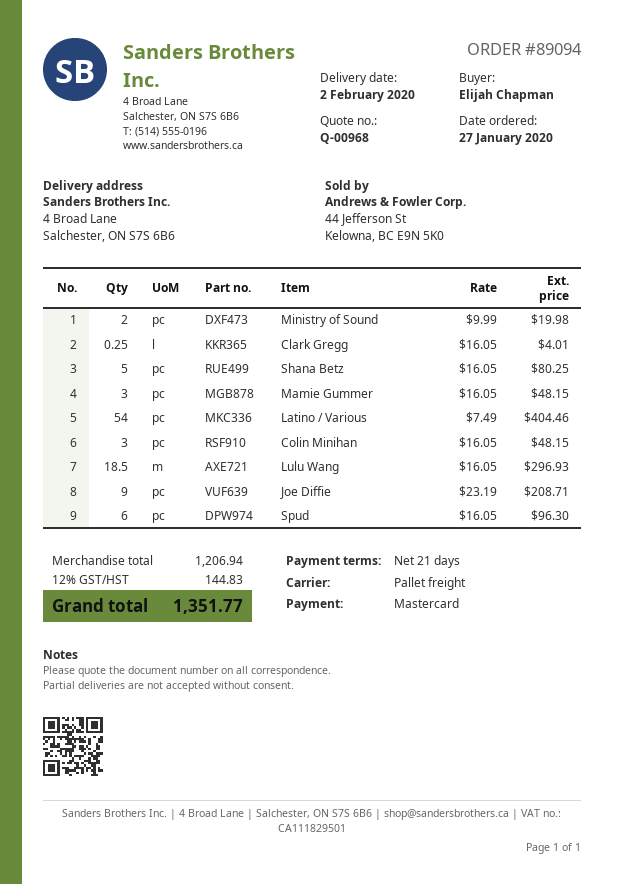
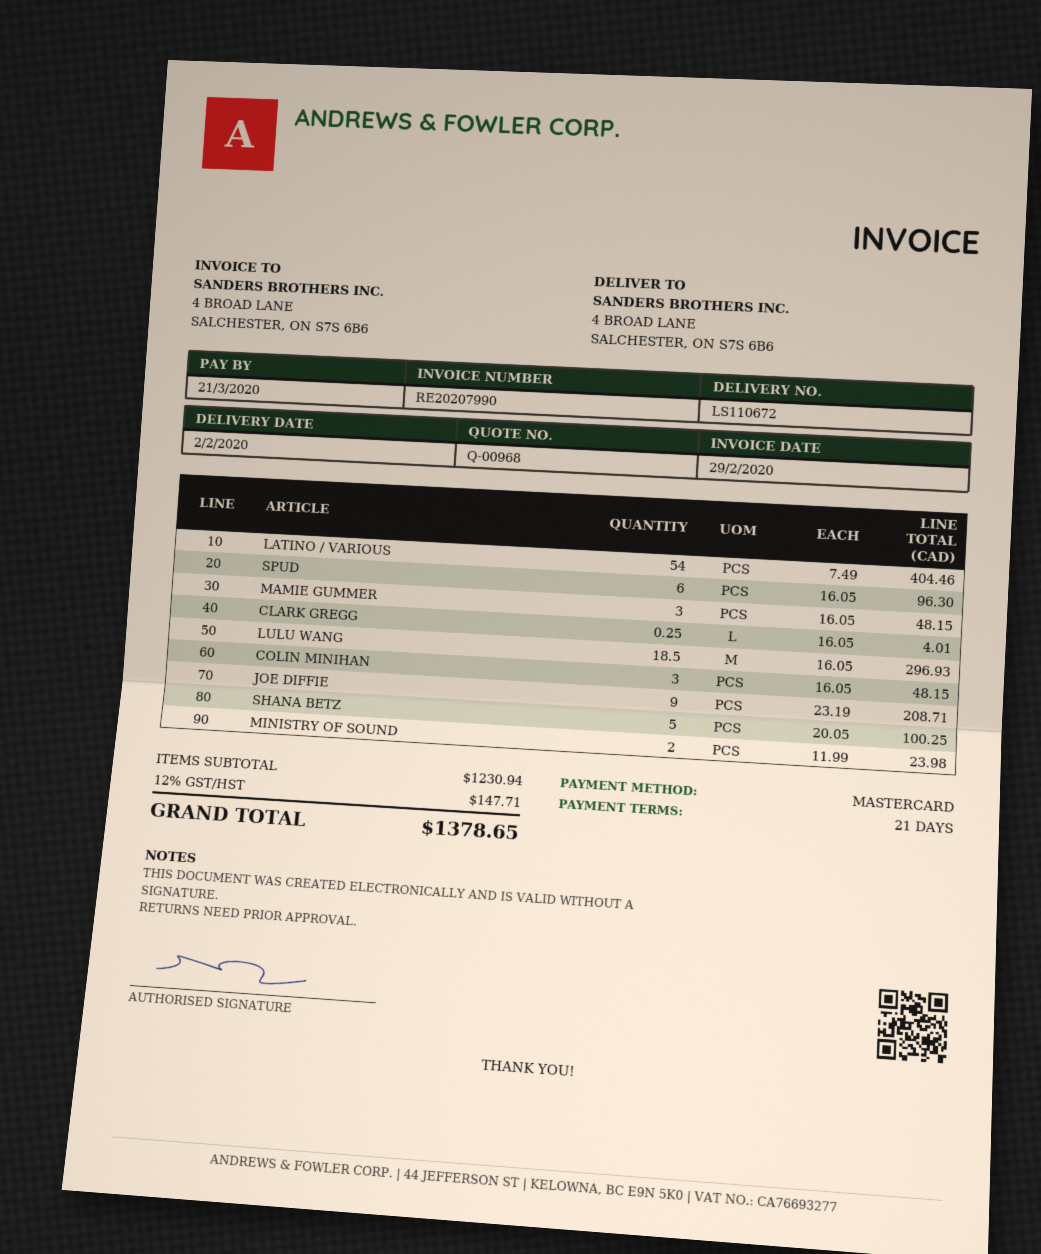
Ministry of Sound: 2 x 9.99 = 19.98 -> 2 x 11.99 = 23.98
Shana Betz: 5 x 16.05 = 80.25 -> 5 x 20.05 = 100.25
subtotal: 1206.94 -> 1230.94
tax: 12% = 144.83 -> 12% = 147.71
total: 1351.77 -> 1378.65

